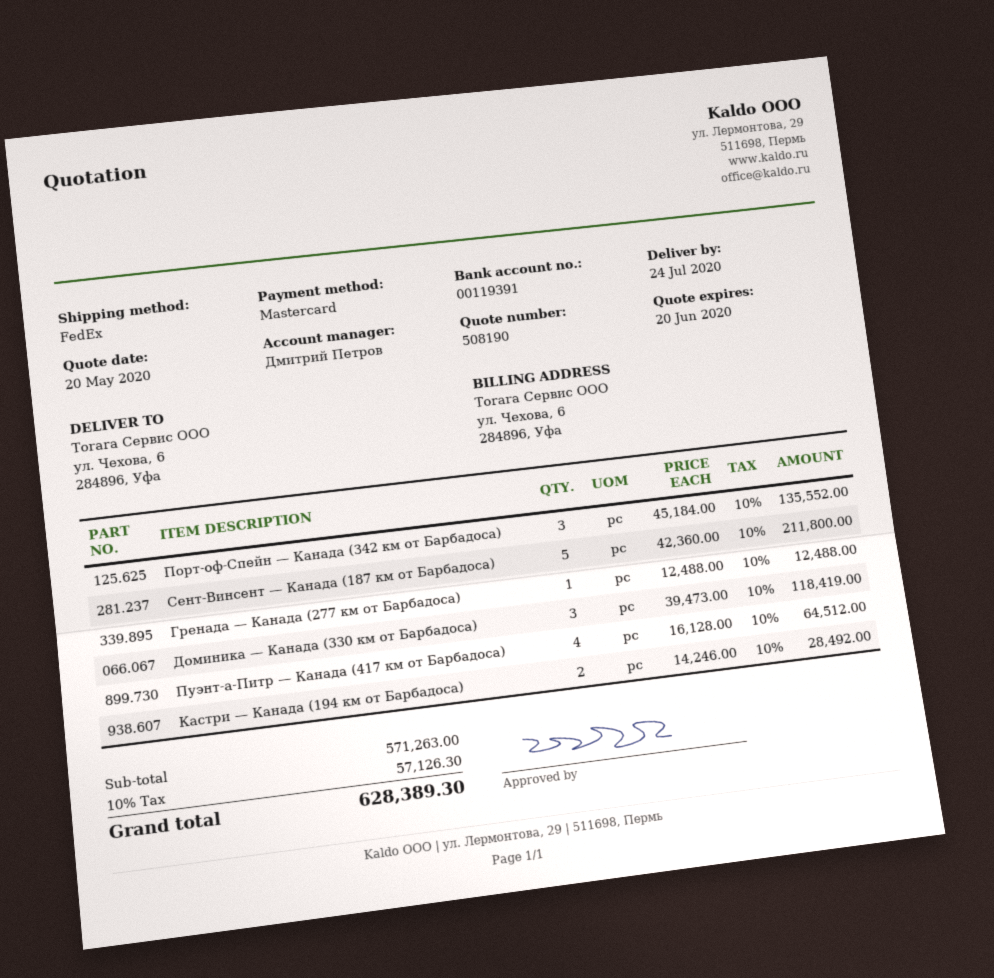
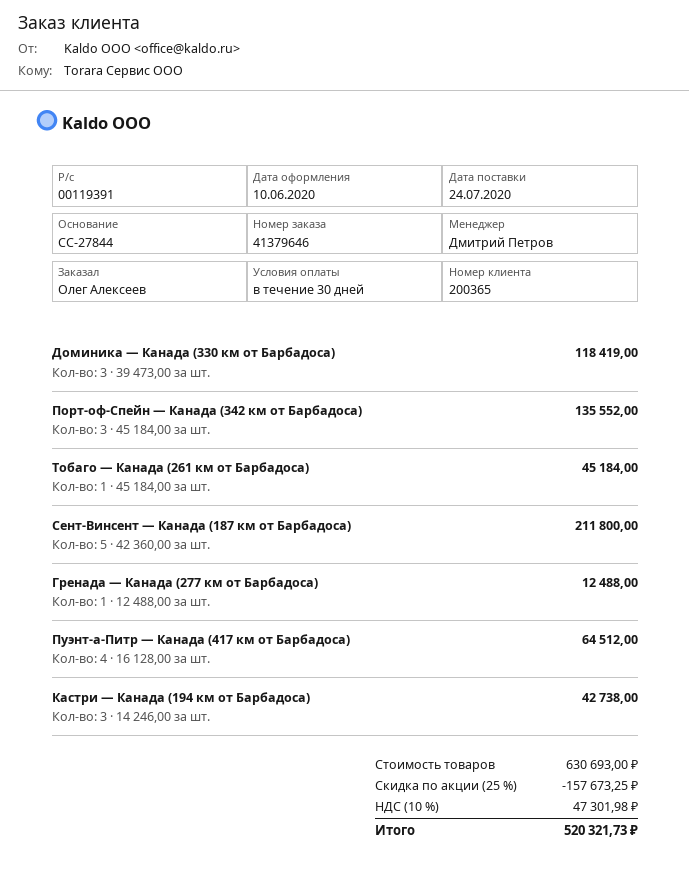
Кастри — Канада (194 км от Барбадоса): 2 x 14246.00 = 28492.00 -> 3 x 14246.00 = 42738.00
Тобаго — Канада (261 км от Барбадоса): none -> 1 x 45184.00 = 45184.00
subtotal: 571263.00 -> 630693.00
discount: none -> 25% = 157673.25
tax: 10% = 57126.30 -> 10% = 47301.98
total: 628389.30 -> 520321.73

